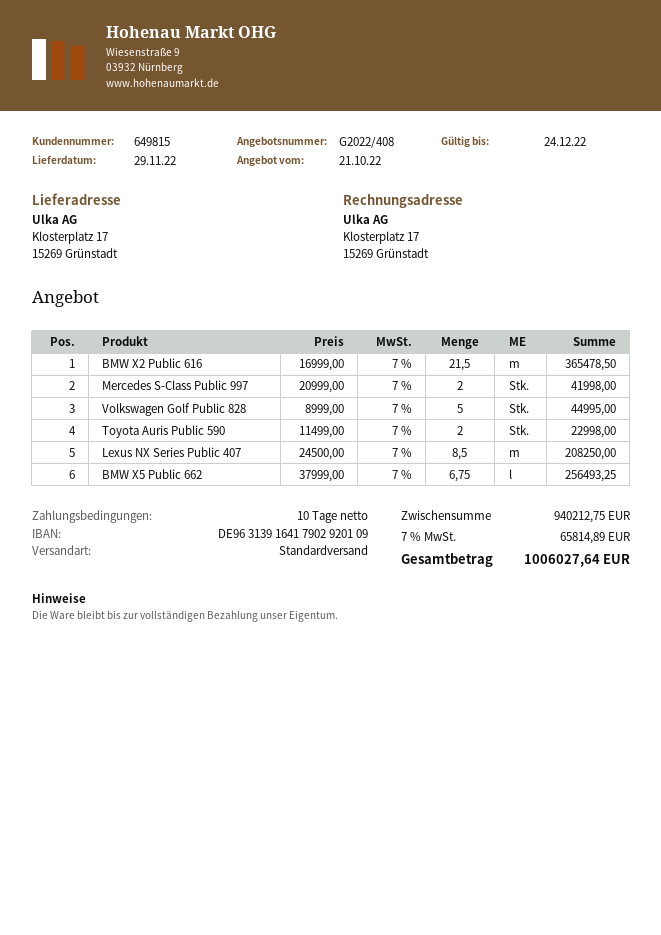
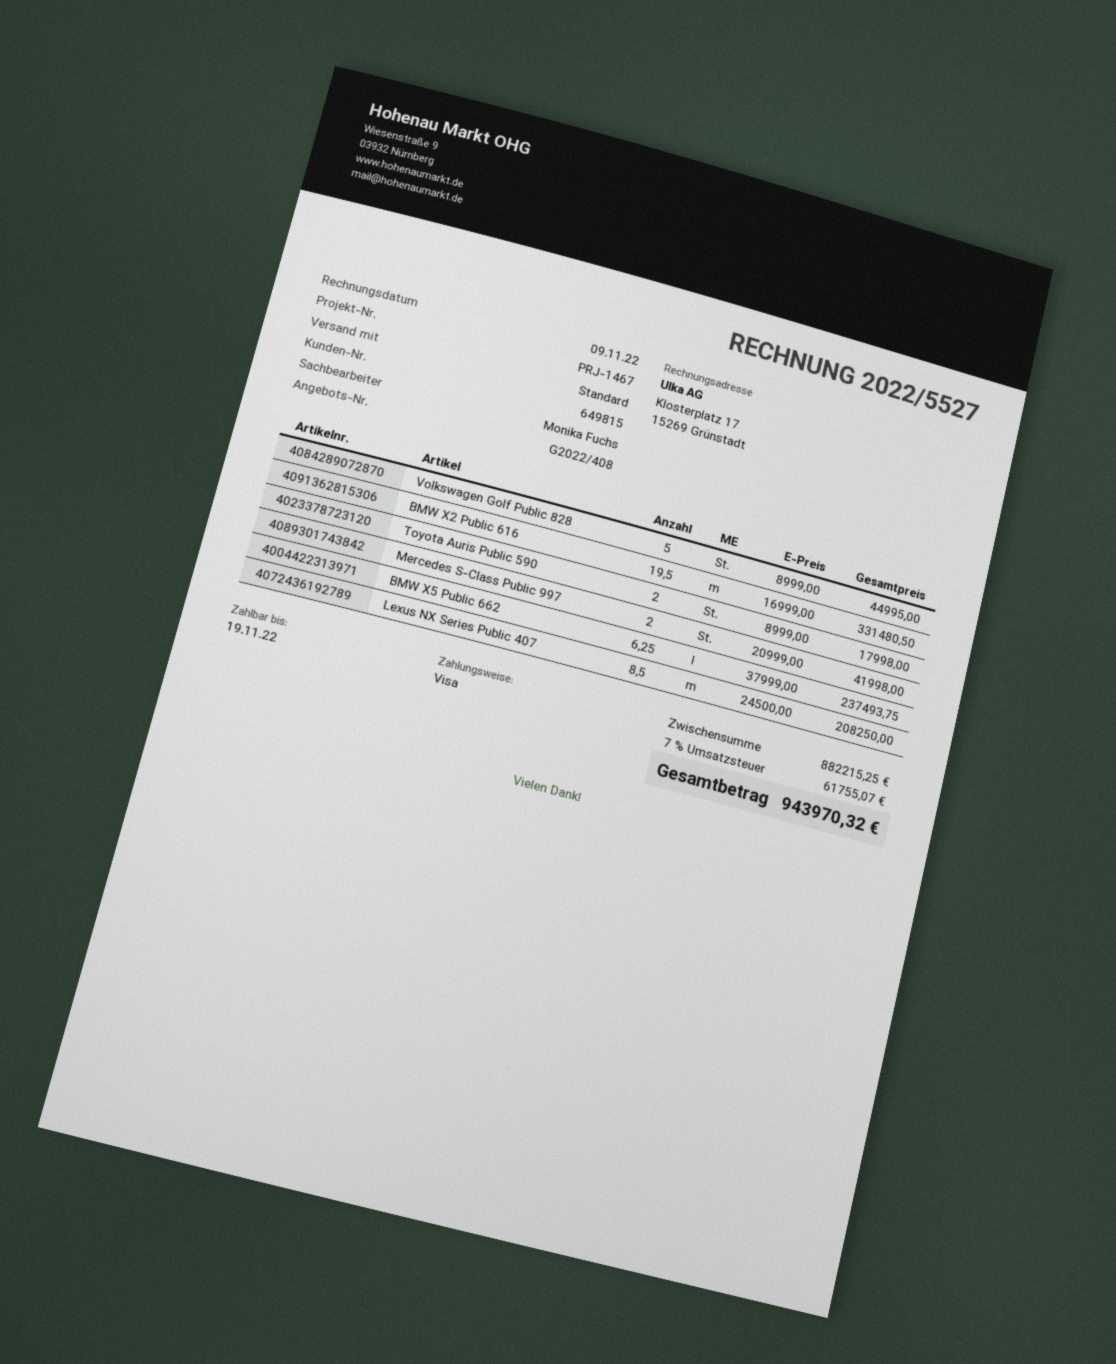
BMW X2 Public 616: 21.5 x 16999.00 = 365478.50 -> 19.5 x 16999.00 = 331480.50
Toyota Auris Public 590: 2 x 11499.00 = 22998.00 -> 2 x 8999.00 = 17998.00
BMW X5 Public 662: 6.75 x 37999.00 = 256493.25 -> 6.25 x 37999.00 = 237493.75
subtotal: 940212.75 -> 882215.25
tax: 7% = 65814.89 -> 7% = 61755.07
total: 1006027.64 -> 943970.32

